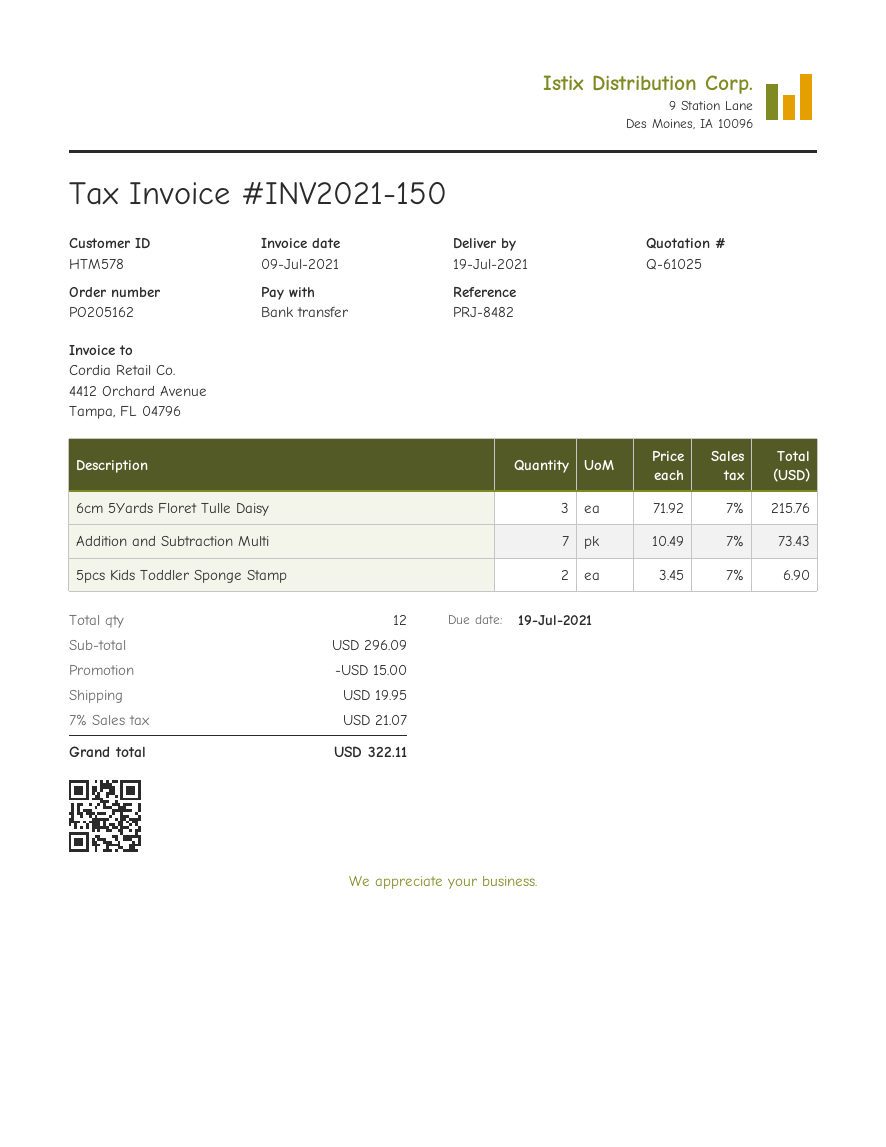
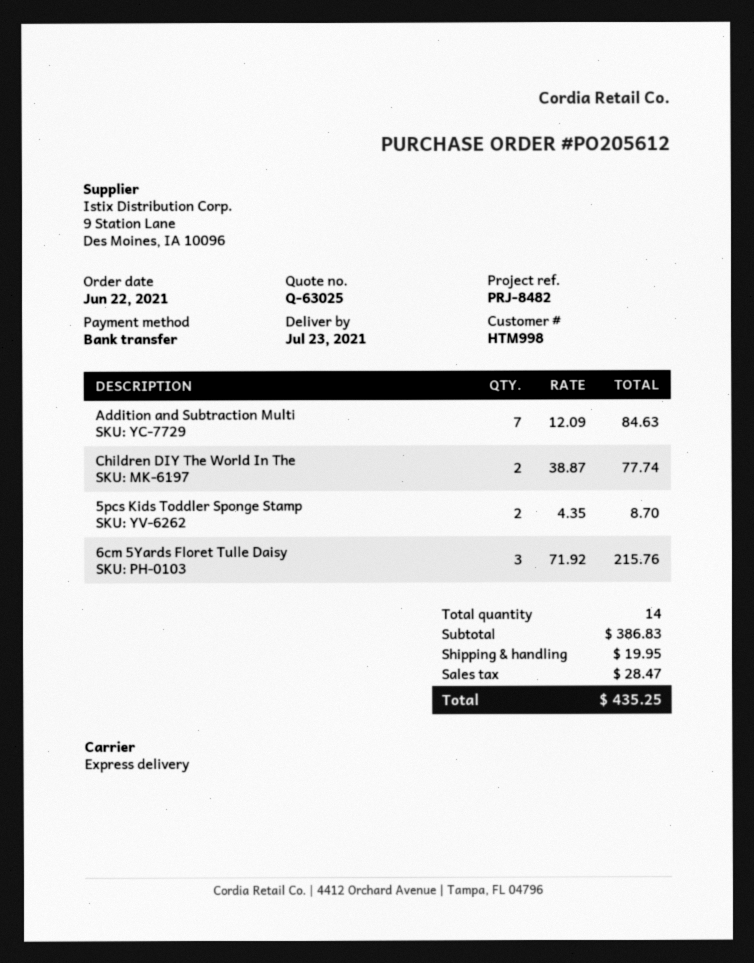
quote number: Q-61025 -> Q-63025
order number: PO205162 -> PO205612
delivery date: 2021-07-19 -> 2021-07-23
customer number: HTM578 -> HTM998
Addition and Subtraction Multi: 7 x 10.49 = 73.43 -> 7 x 12.09 = 84.63
5pcs Kids Toddler Sponge Stamp: 2 x 3.45 = 6.90 -> 2 x 4.35 = 8.70
Children DIY The World In The: none -> 2 x 38.87 = 77.74
total quantity: 12 -> 14
subtotal: 296.09 -> 386.83
discount: 15.00 -> none
tax: 21.07 -> 28.47
total: 322.11 -> 435.25

